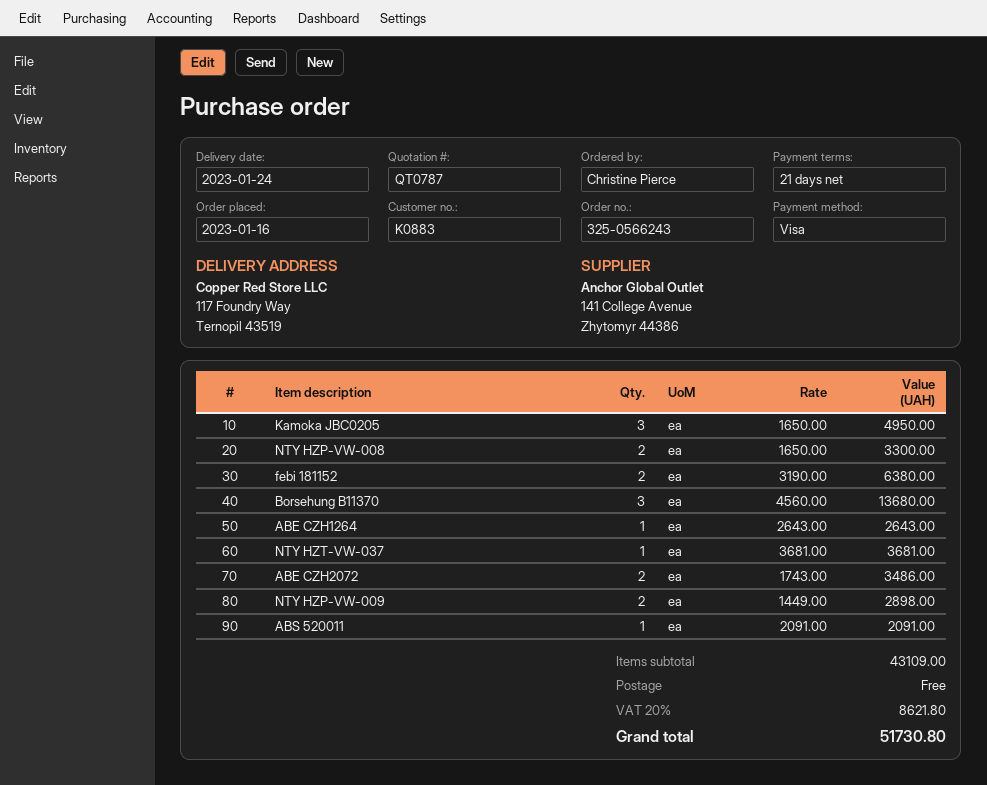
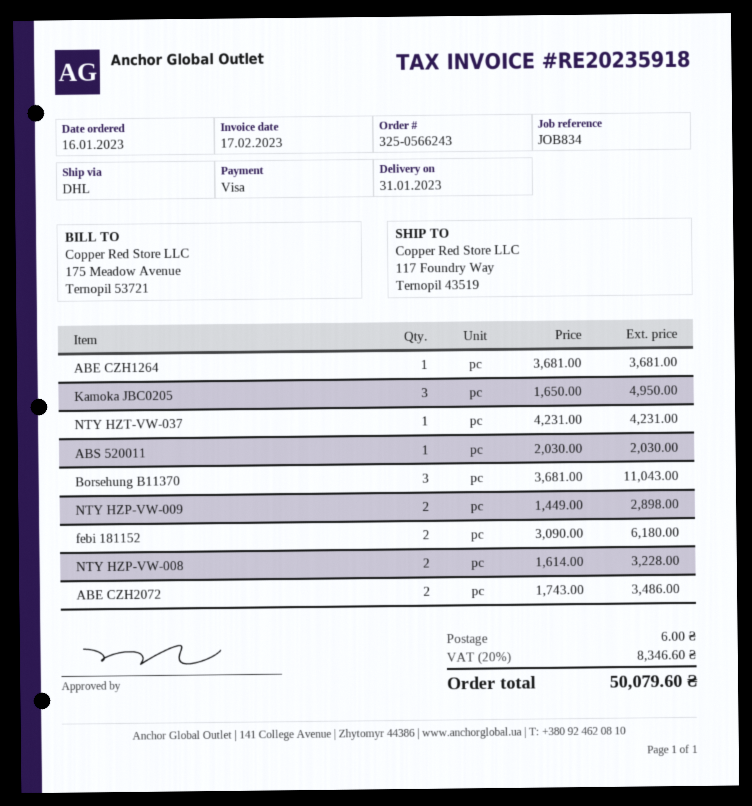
delivery date: 2023-01-24 -> 2023-01-31
NTY HZP-VW-008: 2 x 1650.00 = 3300.00 -> 2 x 1614.00 = 3228.00
febi 181152: 2 x 3190.00 = 6380.00 -> 2 x 3090.00 = 6180.00
Borsehung B11370: 3 x 4560.00 = 13680.00 -> 3 x 3681.00 = 11043.00
ABE CZH1264: 1 x 2643.00 = 2643.00 -> 1 x 3681.00 = 3681.00
NTY HZT-VW-037: 1 x 3681.00 = 3681.00 -> 1 x 4231.00 = 4231.00
ABS 520011: 1 x 2091.00 = 2091.00 -> 1 x 2030.00 = 2030.00
shipping: 0.00 -> 6.00
tax: 20% = 8621.80 -> 20% = 8346.60
total: 51730.80 -> 50079.60

